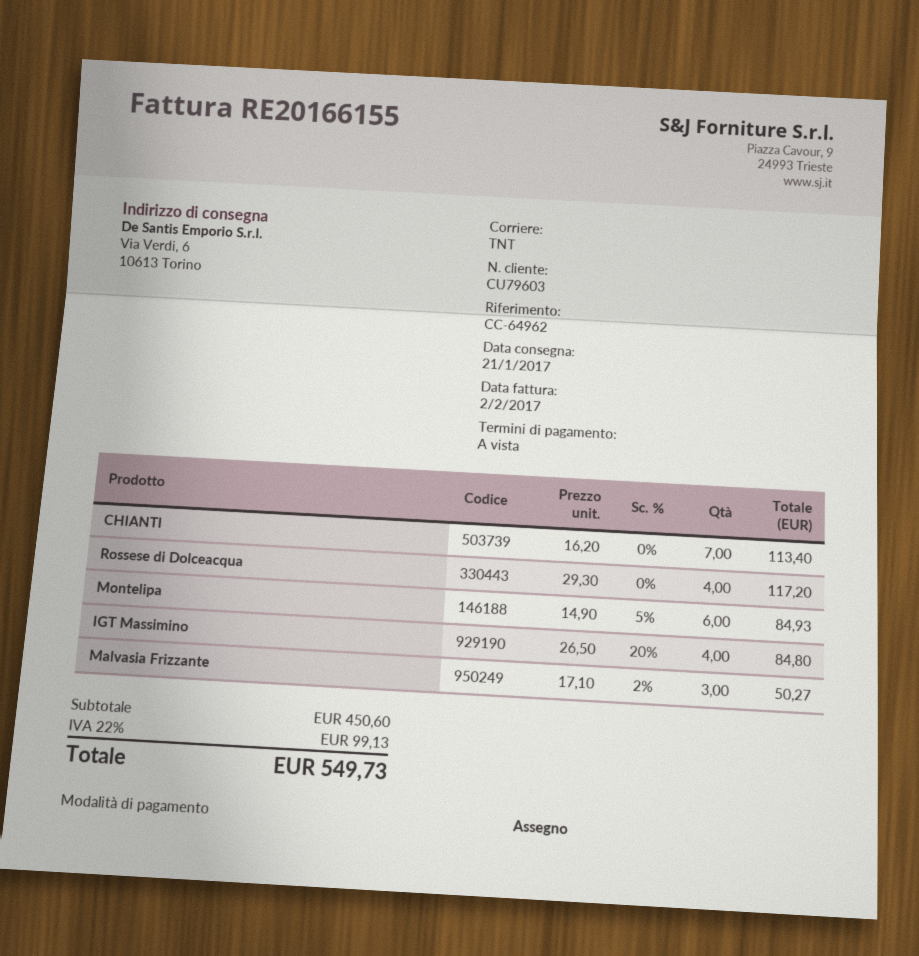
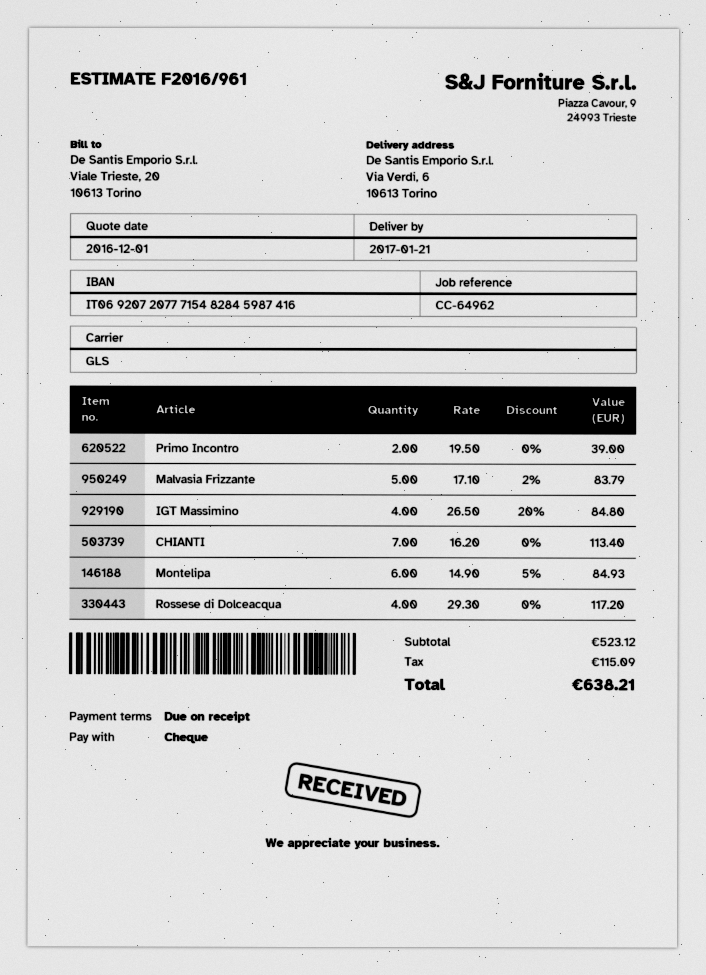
shipping method: TNT -> GLS
Malvasia Frizzante: 3 x 17.10 - 2% = 50.27 -> 5 x 17.10 - 2% = 83.79
Primo Incontro: none -> 2 x 19.50 = 39.00
subtotal: 450.60 -> 523.12
tax: 99.13 -> 115.09
total: 549.73 -> 638.21

